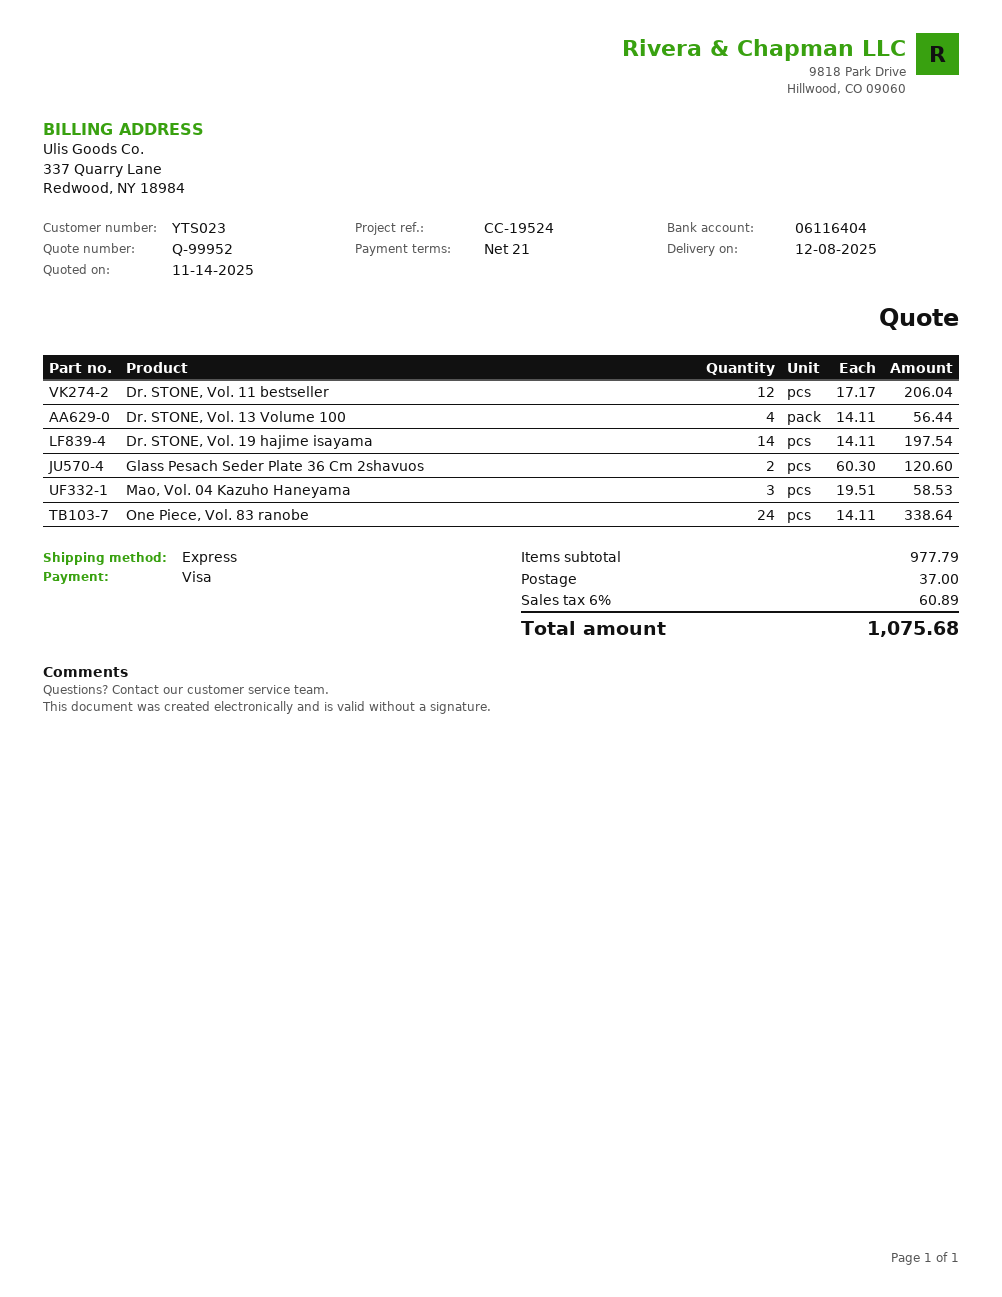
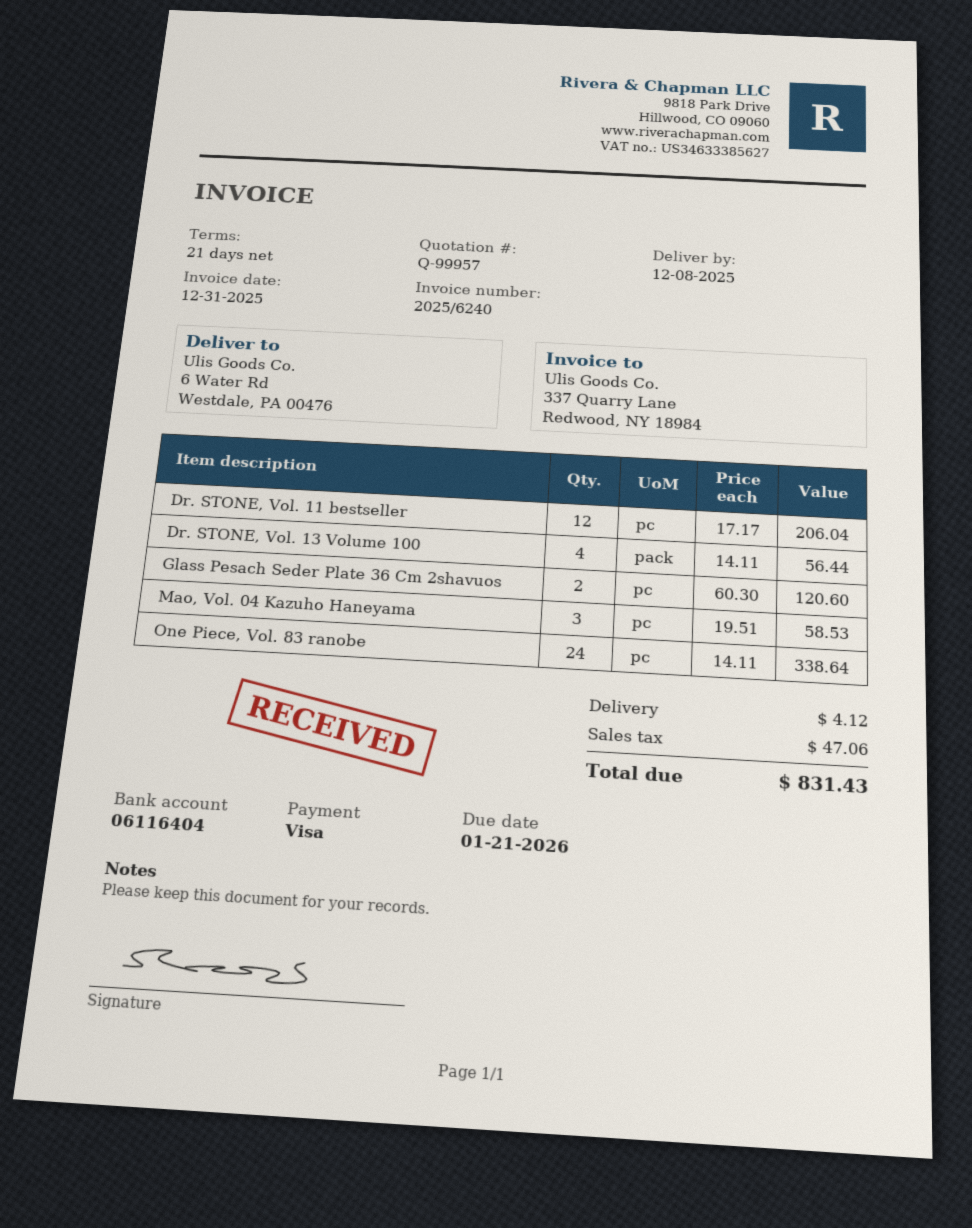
quote number: Q-99952 -> Q-99957
Dr. STONE, Vol. 19 hajime isayama: 14 x 14.11 = 197.54 -> none
shipping: 37.00 -> 4.12
tax: 60.89 -> 47.06
total: 1075.68 -> 831.43

